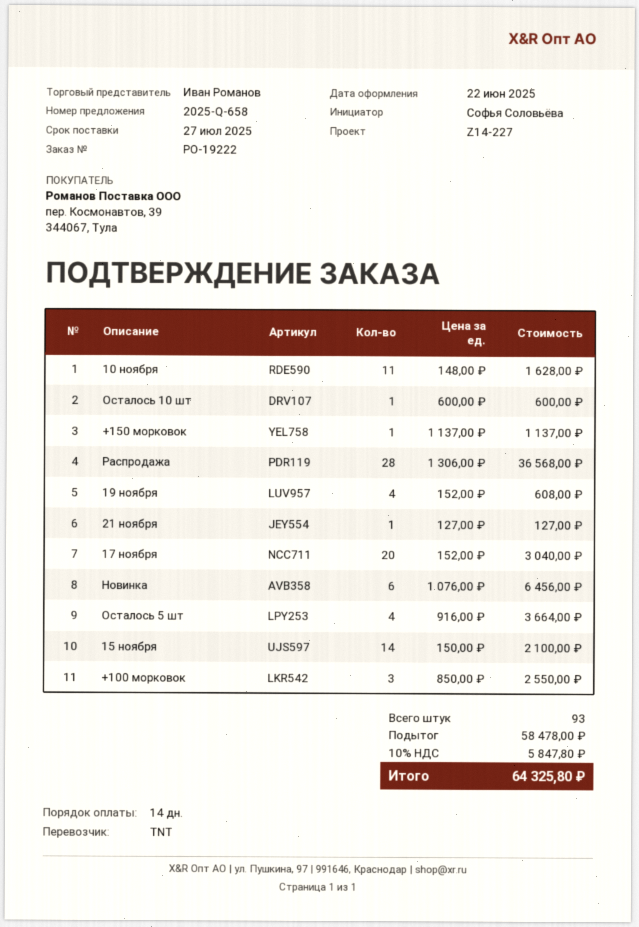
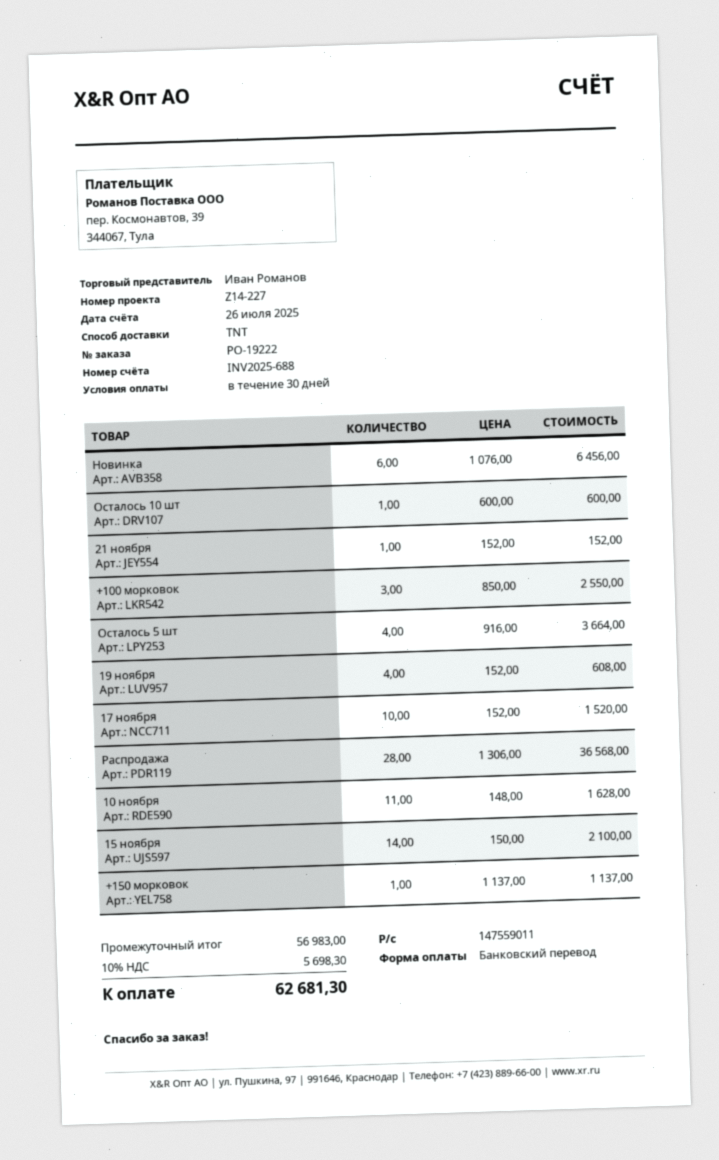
payment terms: 14 days -> 30 days
21 ноября: 1 x 127.00 = 127.00 -> 1 x 152.00 = 152.00
17 ноября: 20 x 152.00 = 3040.00 -> 10 x 152.00 = 1520.00
subtotal: 58478.00 -> 56983.00
tax: 10% = 5847.80 -> 10% = 5698.30
total: 64325.80 -> 62681.30

